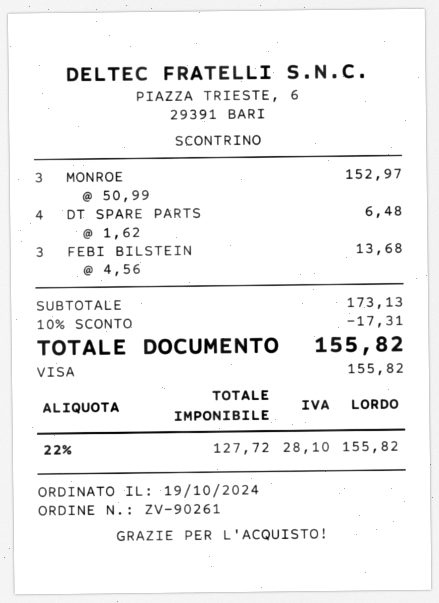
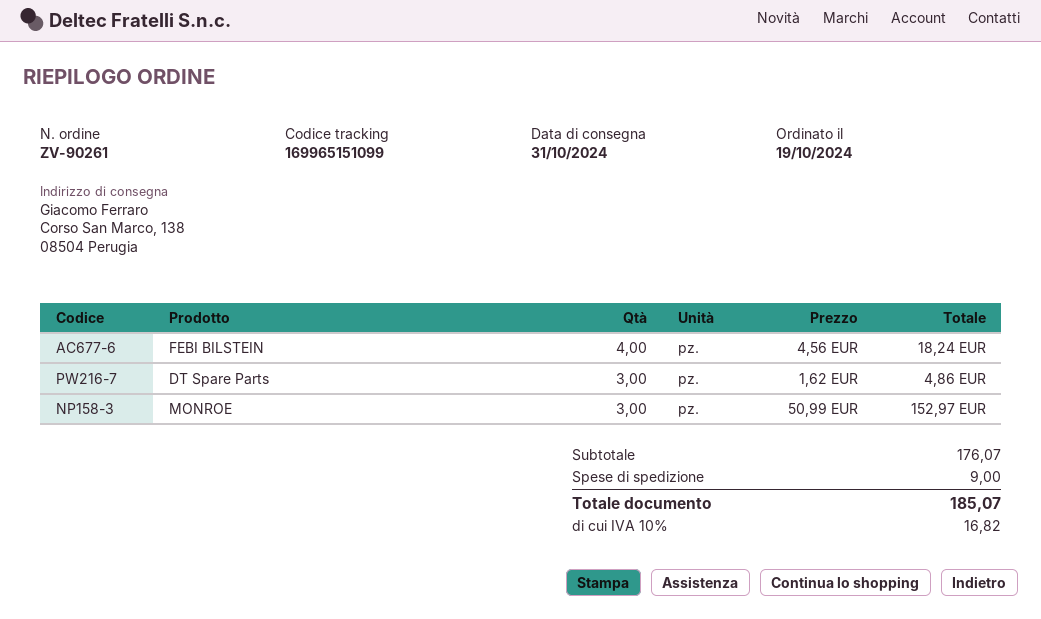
DT SPARE PARTS: 4 x 1.62 = 6.48 -> 3 x 1.62 = 4.86
FEBI BILSTEIN: 3 x 4.56 = 13.68 -> 4 x 4.56 = 18.24
subtotal: 173.13 -> 176.07
discount: 10% = 17.31 -> none
shipping: none -> 9.00
tax: 22% = 28.10 -> 10% = 16.82
total: 155.82 -> 185.07

